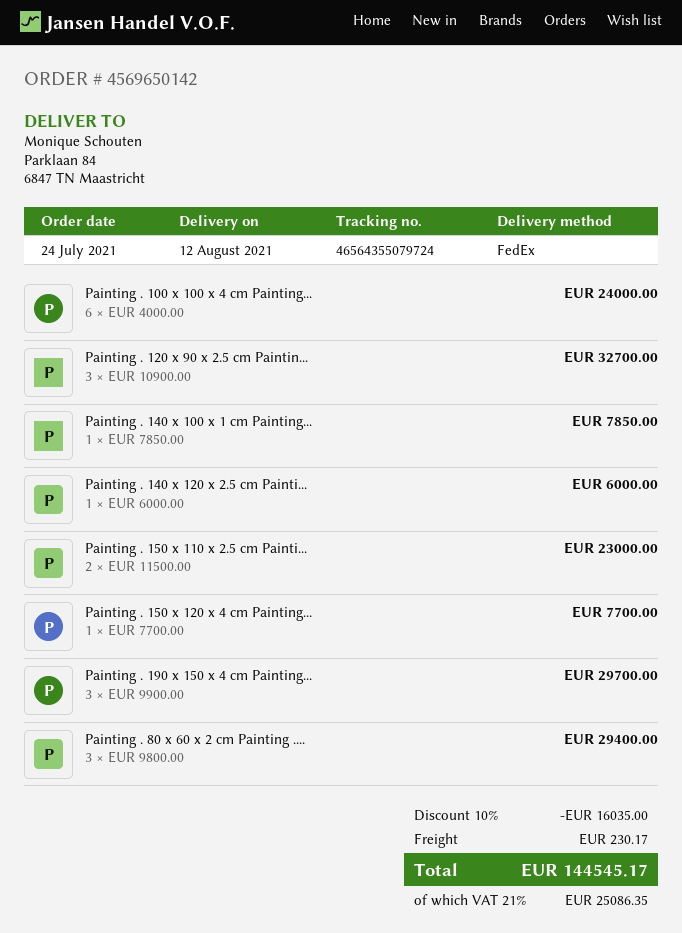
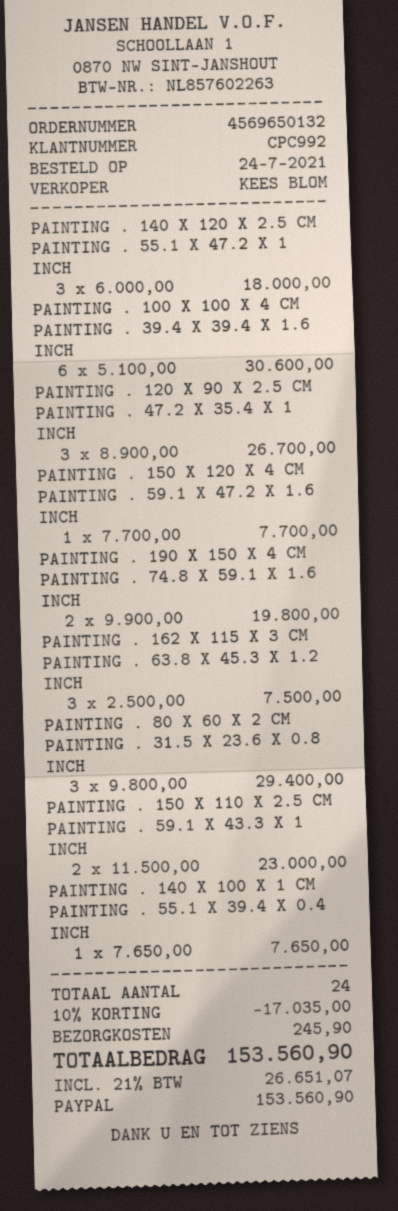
order number: 4569650142 -> 4569650132
Painting . 100 x 100 x 4 cm Painting...: 6 x 4000.00 = 24000.00 -> 6 x 5100.00 = 30600.00
Painting . 120 x 90 x 2.5 cm Paintin...: 3 x 10900.00 = 32700.00 -> 3 x 8900.00 = 26700.00
Painting . 140 x 100 x 1 cm Painting...: 1 x 7850.00 = 7850.00 -> 1 x 7650.00 = 7650.00
Painting . 140 x 120 x 2.5 cm Painti...: 1 x 6000.00 = 6000.00 -> 3 x 6000.00 = 18000.00
Painting . 190 x 150 x 4 cm Painting...: 3 x 9900.00 = 29700.00 -> 2 x 9900.00 = 19800.00
PAINTING . 162 X 115 X 3 CM PAINTING . 63.8 X 45.3 X 1.2 INCH: none -> 3 x 2500.00 = 7500.00
discount: 10% = 16035.00 -> 10% = 17035.00
shipping: 230.17 -> 245.90
tax: 21% = 25086.35 -> 21% = 26651.07
total: 144545.17 -> 153560.90

